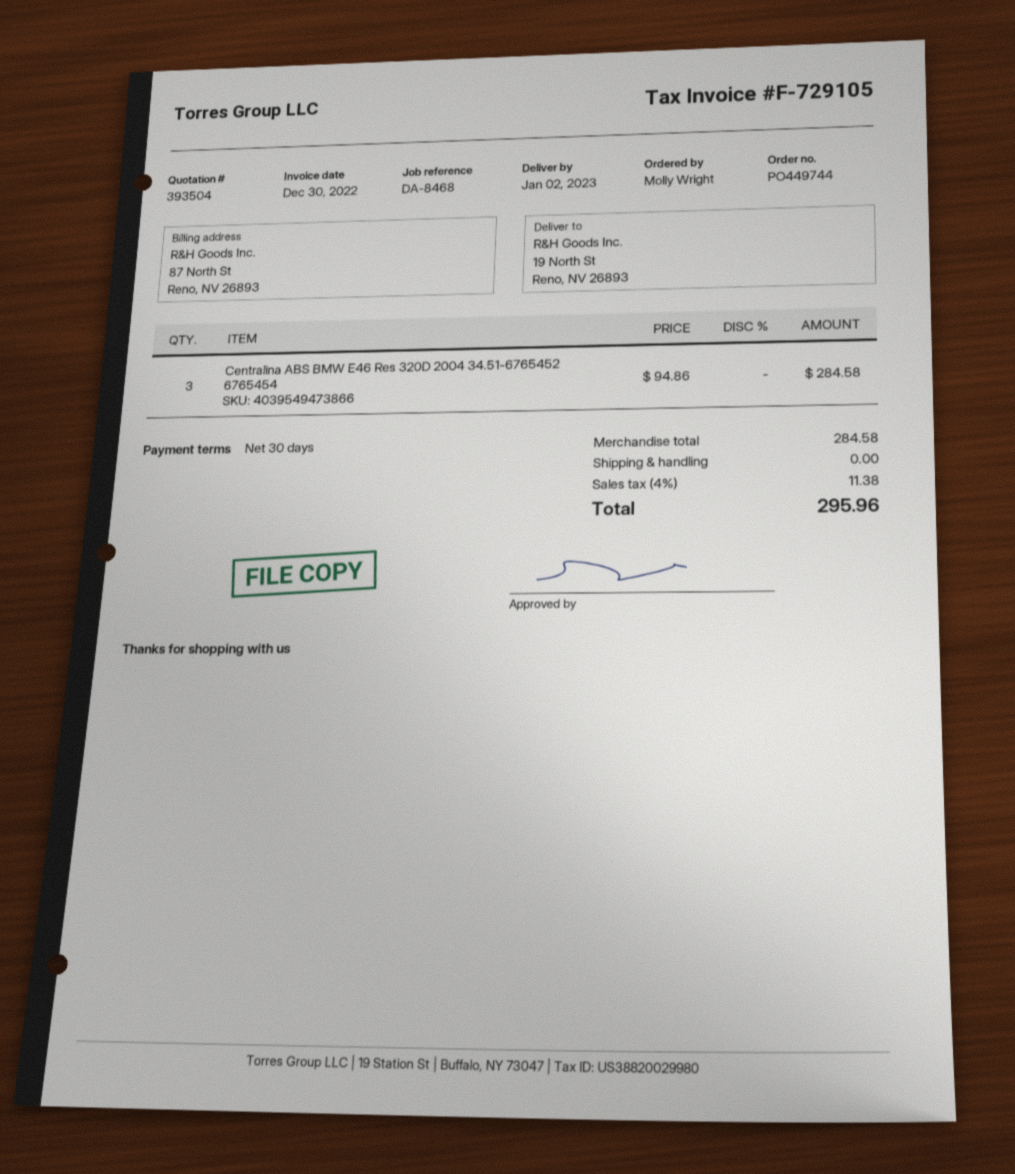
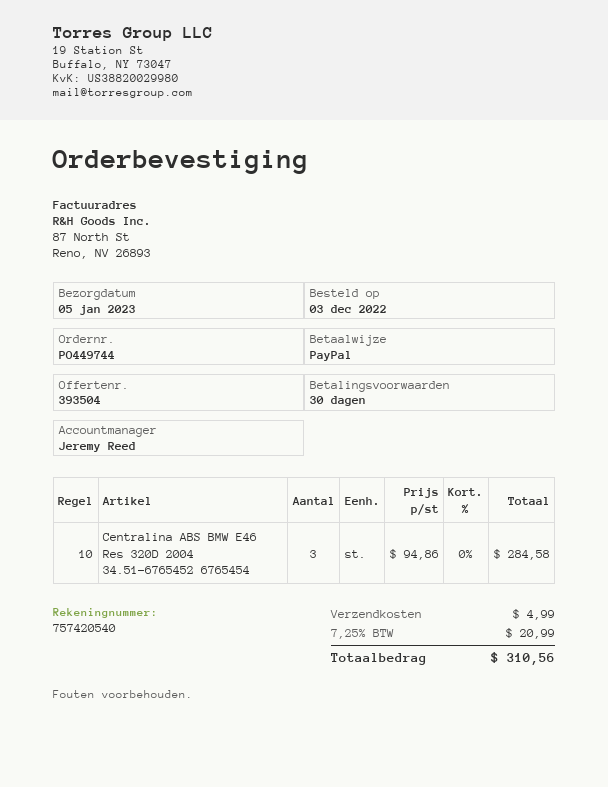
delivery date: 2023-01-02 -> 2023-01-05
shipping: 0.00 -> 4.99
tax: 4% = 11.38 -> 7.25% = 20.99
total: 295.96 -> 310.56

